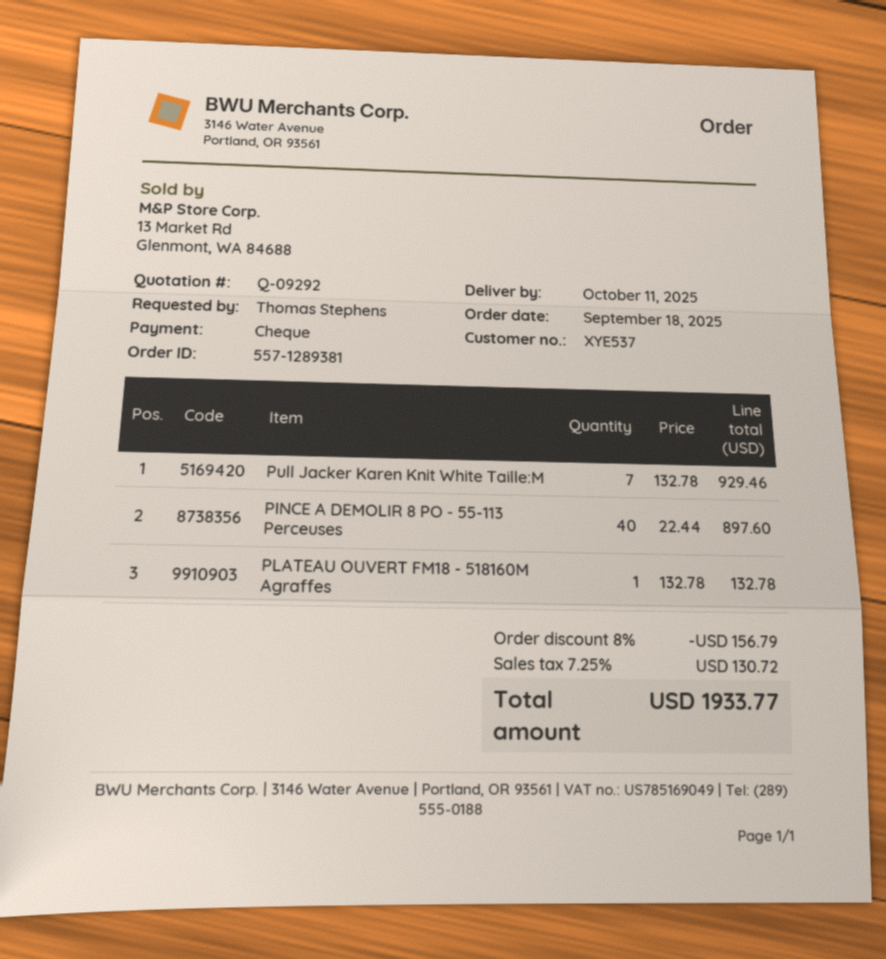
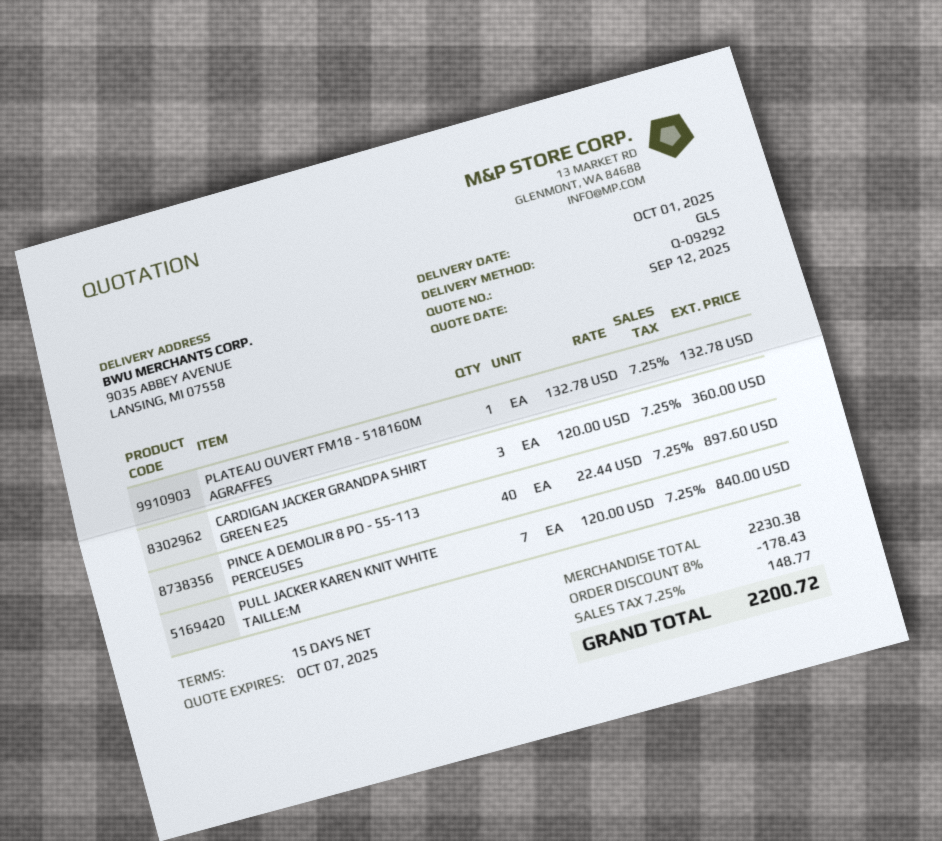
delivery date: 2025-10-11 -> 2025-10-01
Pull Jacker Karen Knit White Taille:M: 7 x 132.78 = 929.46 -> 7 x 120.00 = 840.00
CARDIGAN JACKER GRANDPA SHIRT GREEN E25: none -> 3 x 120.00 = 360.00
discount: 8% = 156.79 -> 8% = 178.43
tax: 7.25% = 130.72 -> 7.25% = 148.77
total: 1933.77 -> 2200.72

